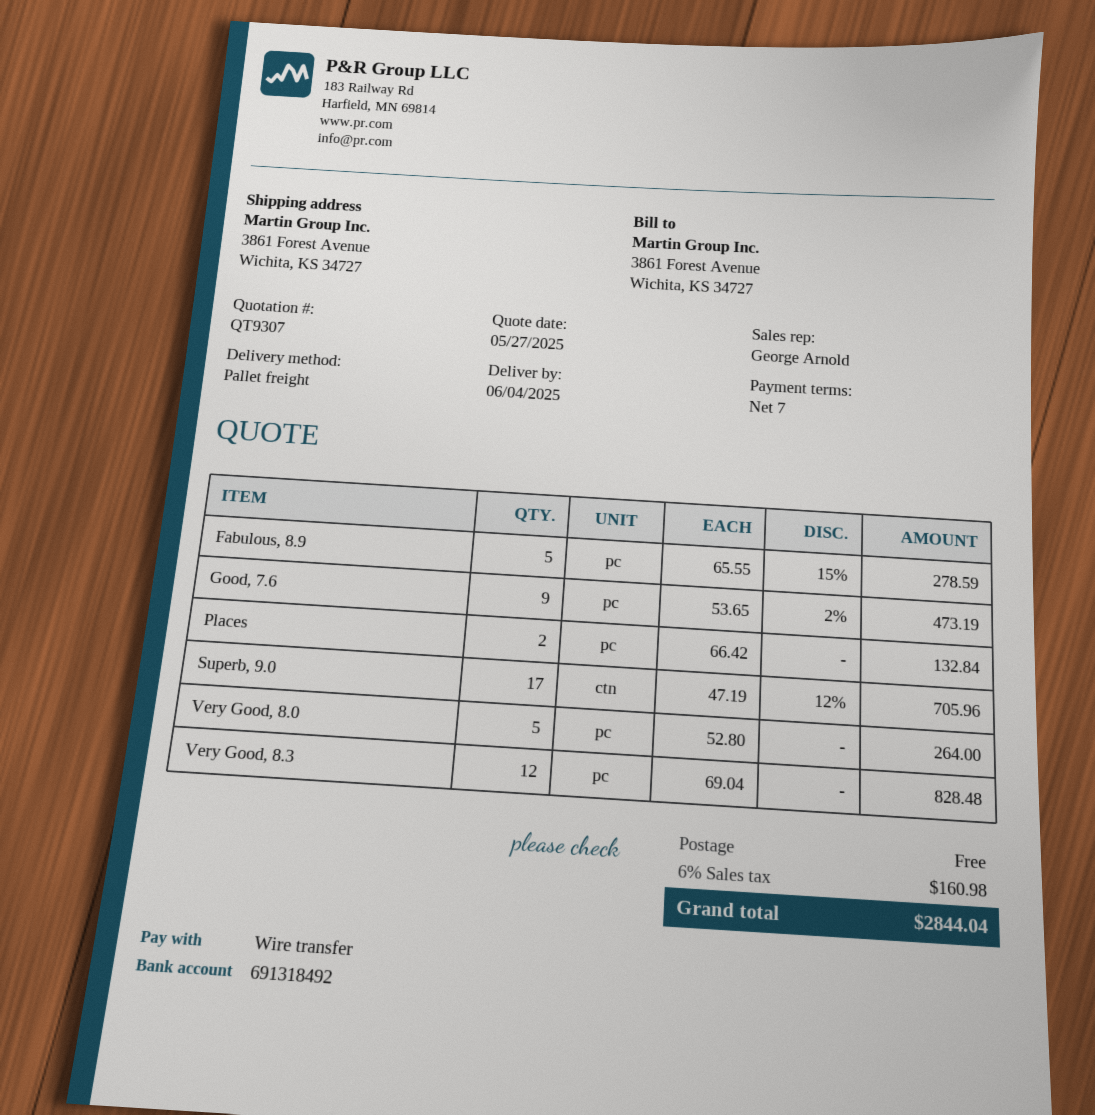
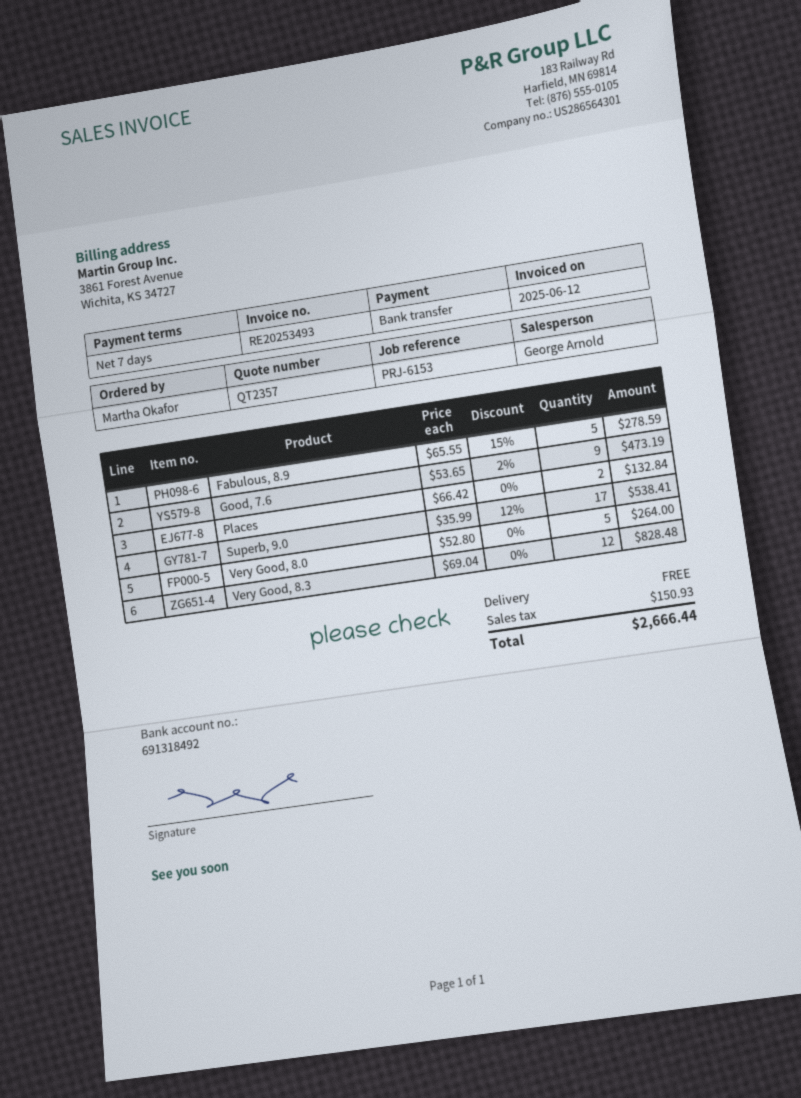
quote number: QT9307 -> QT2357
Superb, 9.0: 17 x 47.19 - 12% = 705.96 -> 17 x 35.99 - 12% = 538.41
tax: 160.98 -> 150.93
total: 2844.04 -> 2666.44

